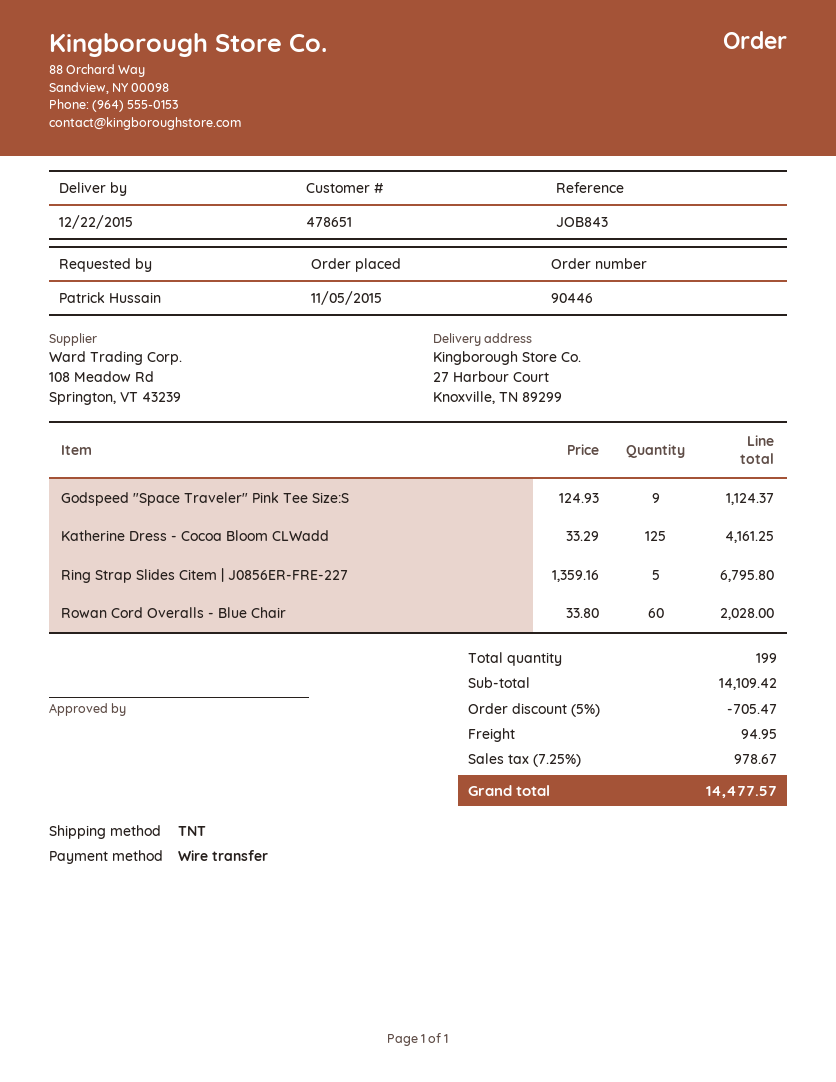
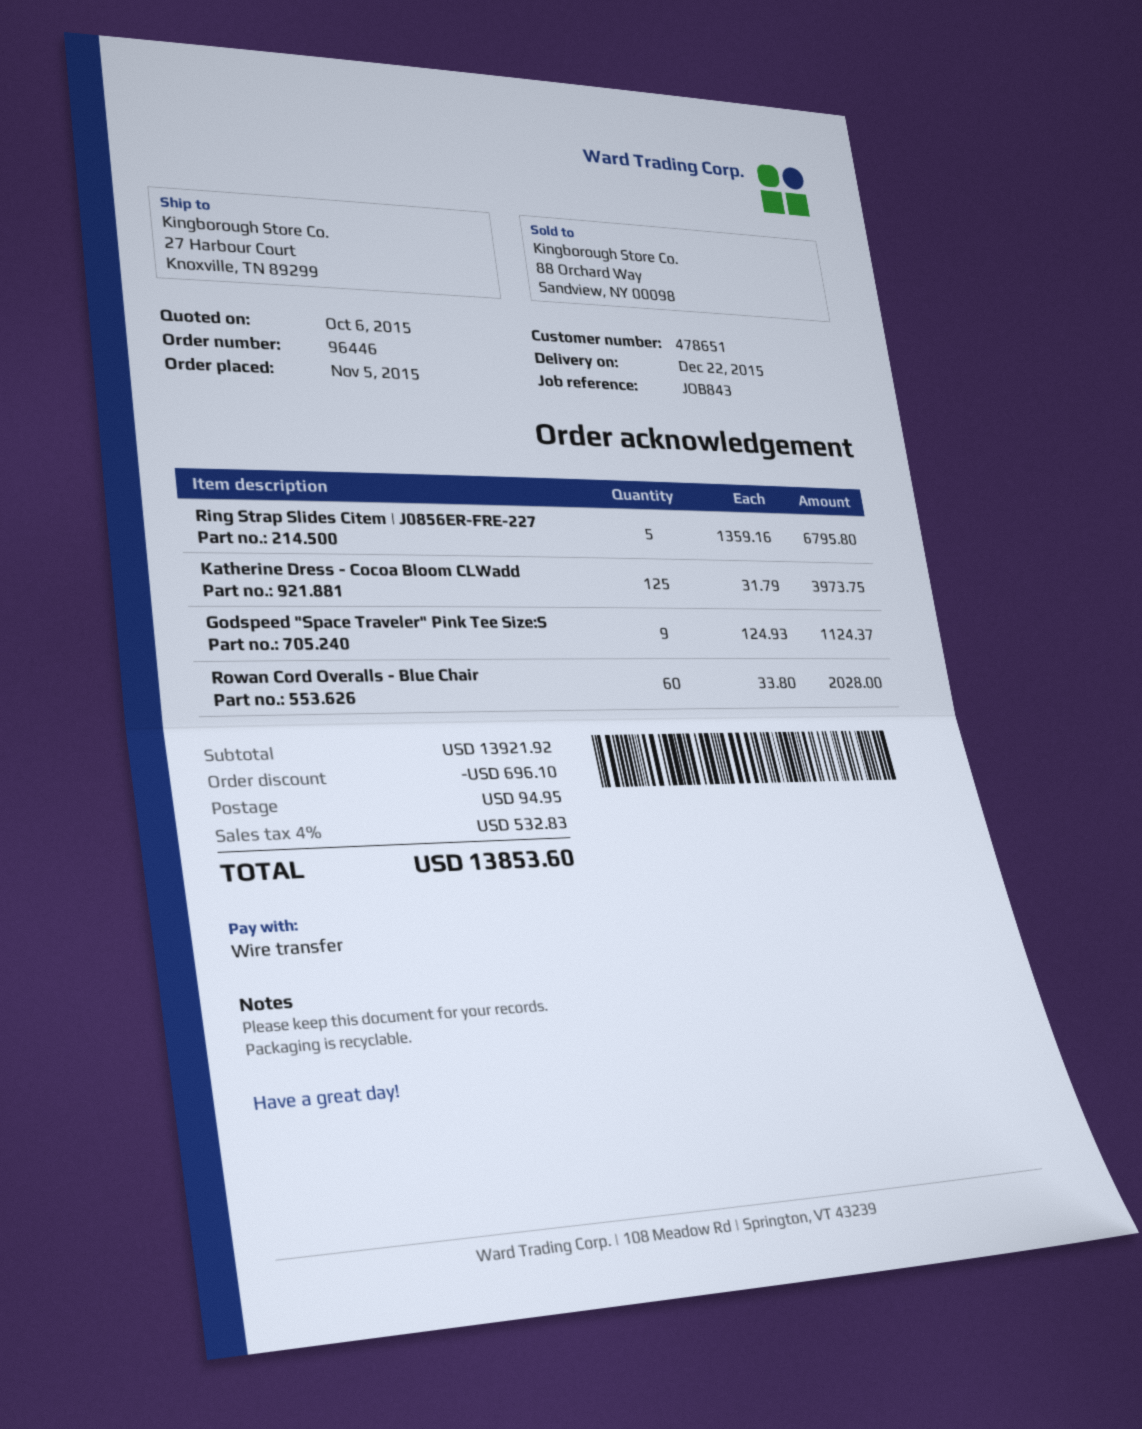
order number: 90446 -> 96446
Katherine Dress - Cocoa Bloom CLWadd: 125 x 33.29 = 4161.25 -> 125 x 31.79 = 3973.75
subtotal: 14109.42 -> 13921.92
discount: 705.47 -> 696.10
tax: 7.25% = 978.67 -> 4% = 532.83
total: 14477.57 -> 13853.60

